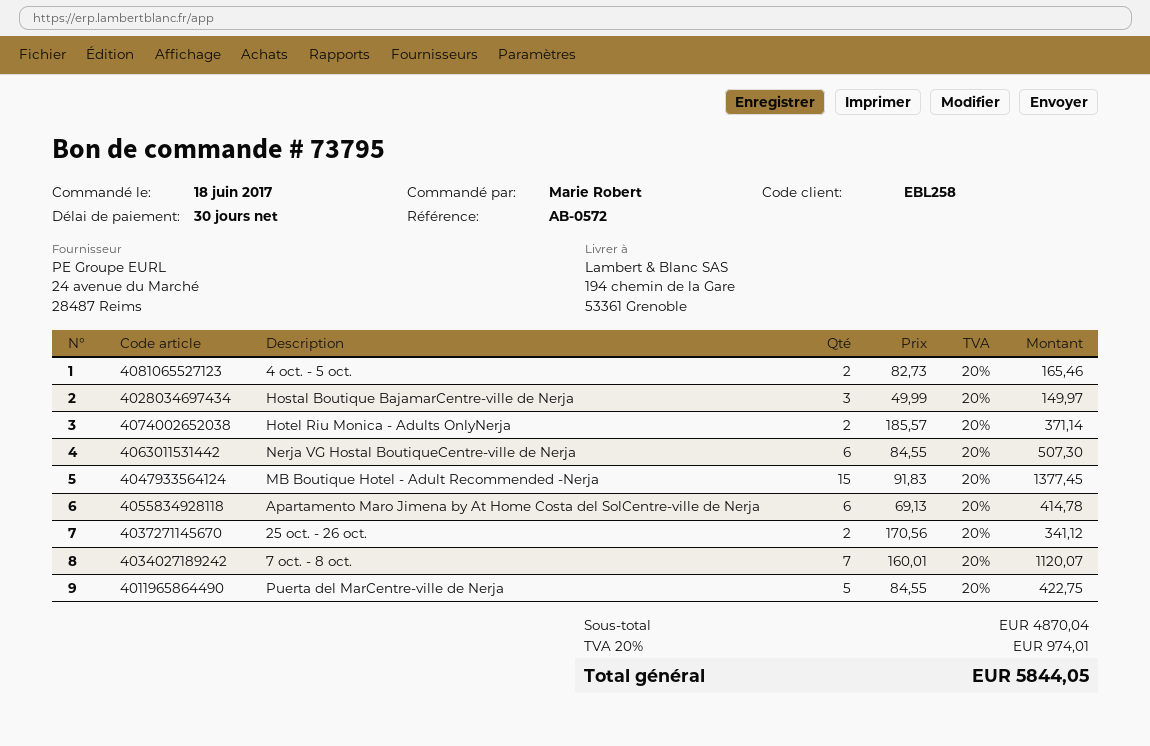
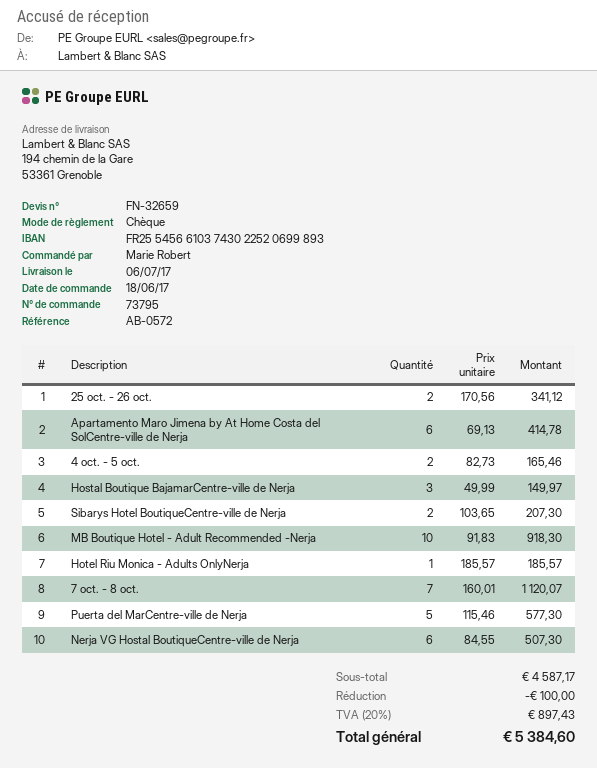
Hotel Riu Monica - Adults OnlyNerja: 2 x 185.57 = 371.14 -> 1 x 185.57 = 185.57
MB Boutique Hotel - Adult Recommended -Nerja: 15 x 91.83 = 1377.45 -> 10 x 91.83 = 918.30
Puerta del MarCentre-ville de Nerja: 5 x 84.55 = 422.75 -> 5 x 115.46 = 577.30
Sibarys Hotel BoutiqueCentre-ville de Nerja: none -> 2 x 103.65 = 207.30
subtotal: 4870.04 -> 4587.17
discount: none -> 100.00
tax: 20% = 974.01 -> 20% = 897.43
total: 5844.05 -> 5384.60

